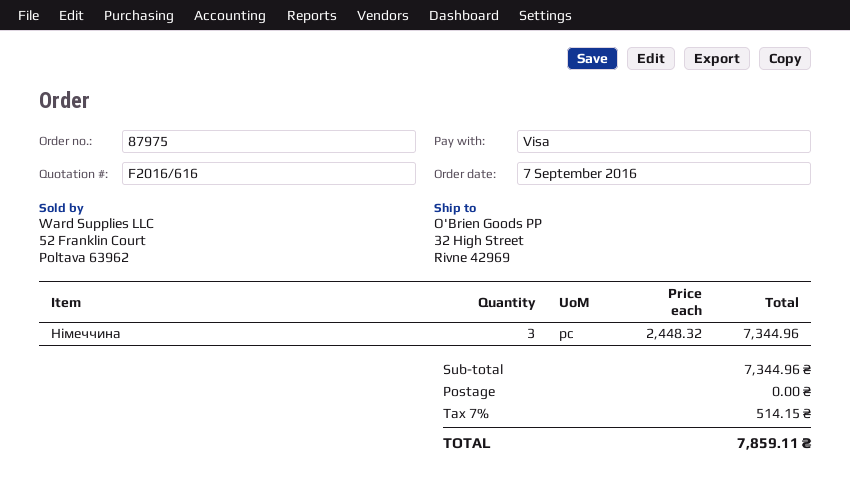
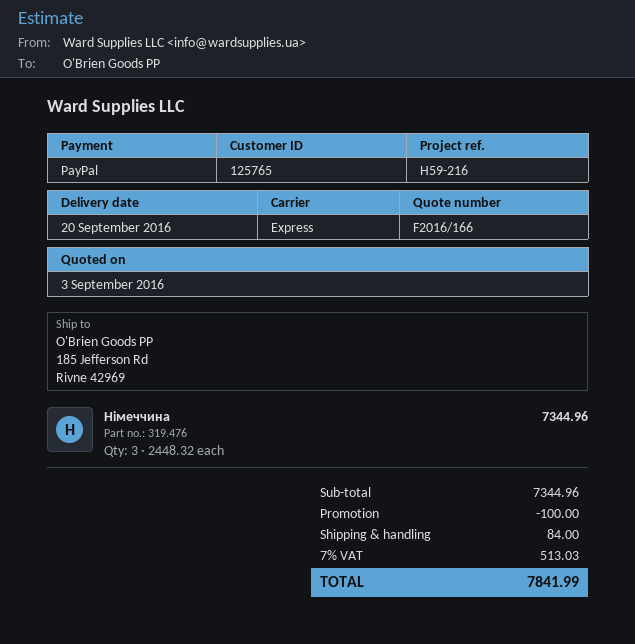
quote number: F2016/616 -> F2016/166
payment method: Visa -> PayPal
ship to: 32 High Street, Rivne 42969 -> 185 Jefferson Rd, Rivne 42969
discount: none -> 100.00
shipping: 0.00 -> 84.00
tax: 7% = 514.15 -> 7% = 513.03
total: 7859.11 -> 7841.99

